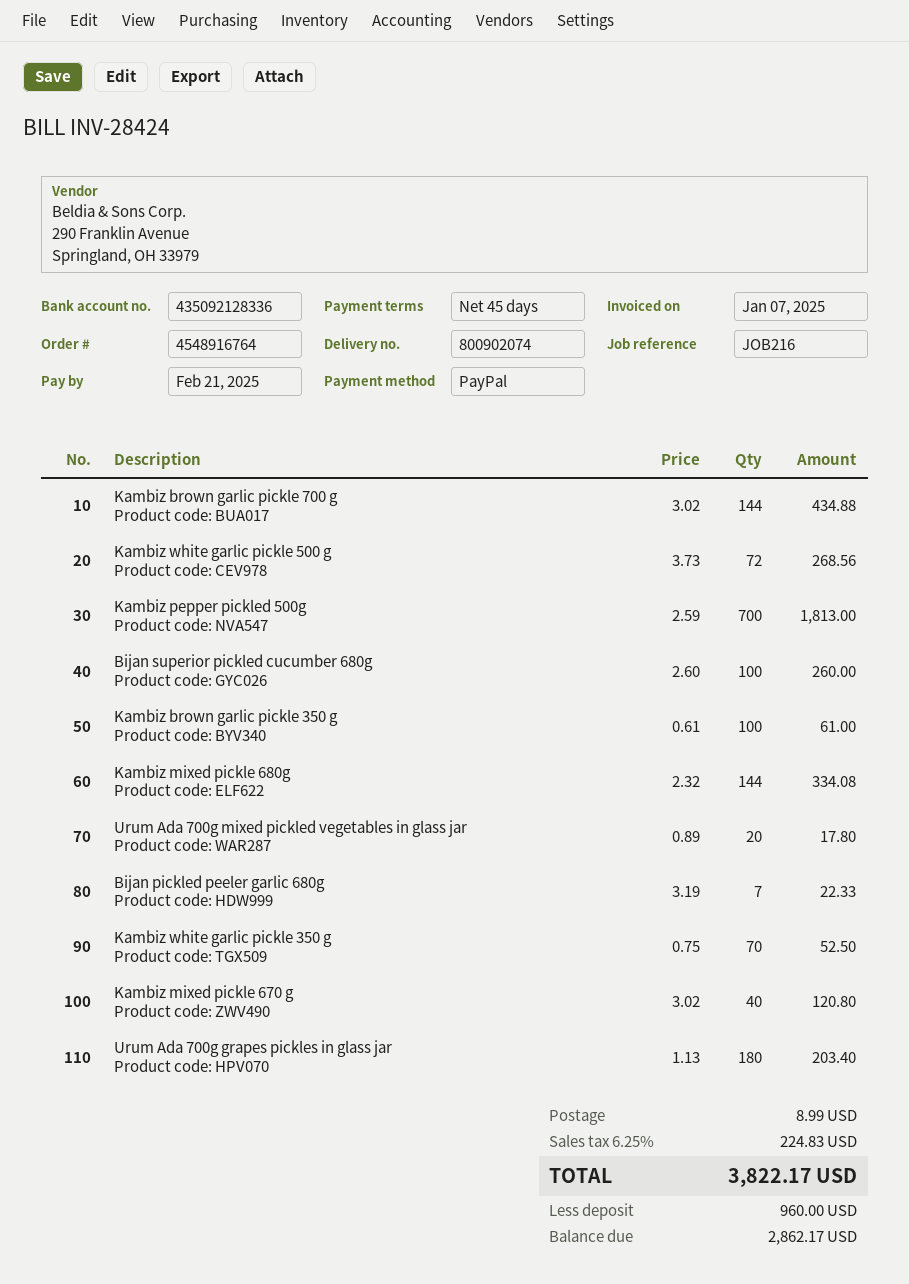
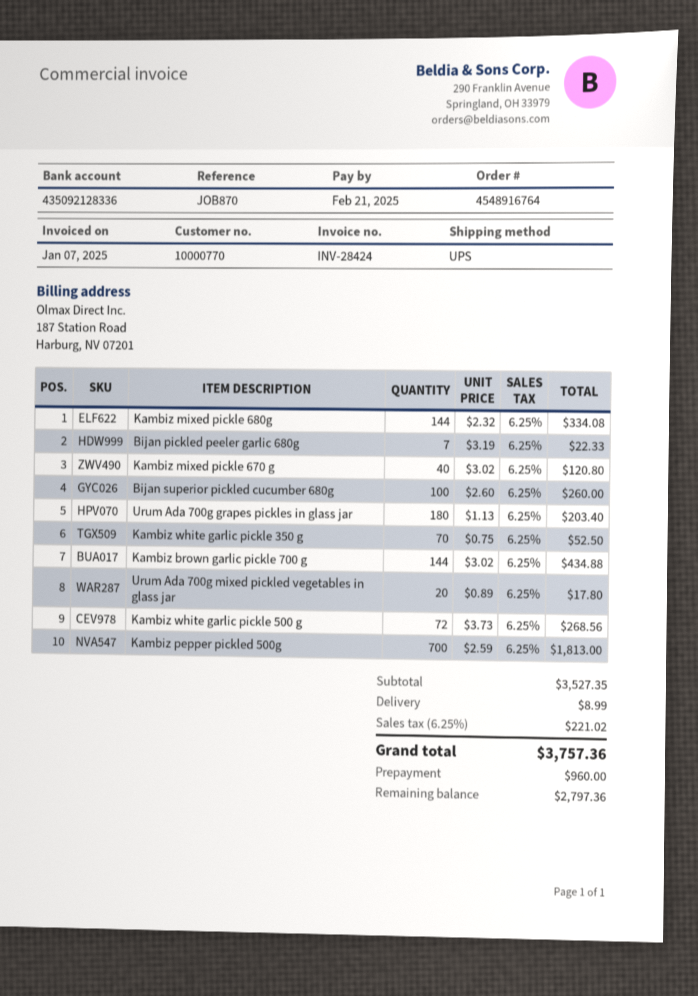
reference: JOB216 -> JOB870
Kambiz brown garlic pickle 350 g: 100 x 0.61 = 61.00 -> none
tax: 6.25% = 224.83 -> 6.25% = 221.02
total: 3822.17 -> 3757.36
balance: 2862.17 -> 2797.36

